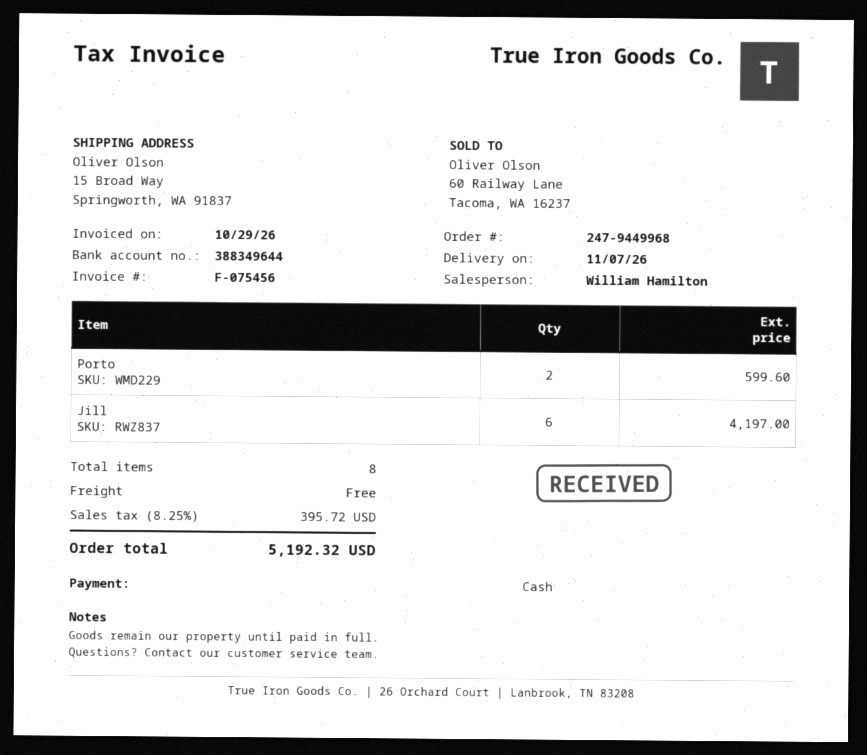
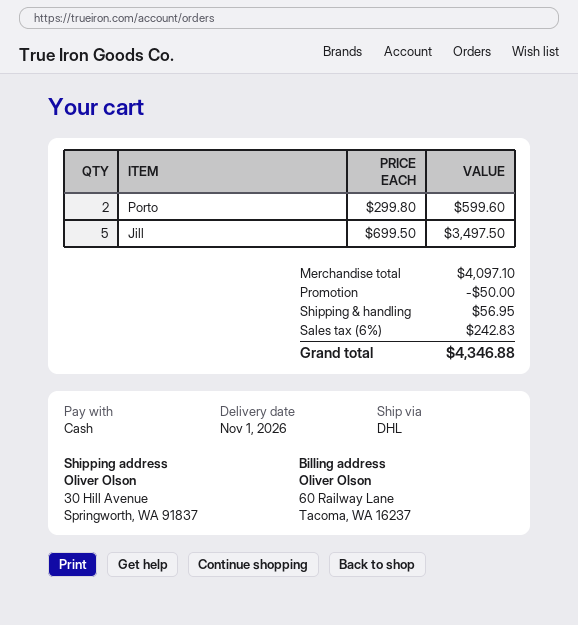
delivery date: 2026-11-07 -> 2026-11-01
ship to: 15 Broad Way, Springworth, WA 91837 -> 30 Hill Avenue, Springworth, WA 91837
Jill: 6 for 4197.00 -> 5 for 3497.50
discount: none -> 50.00
shipping: 0.00 -> 56.95
tax: 8.25% = 395.72 -> 6% = 242.83
total: 5192.32 -> 4346.88

